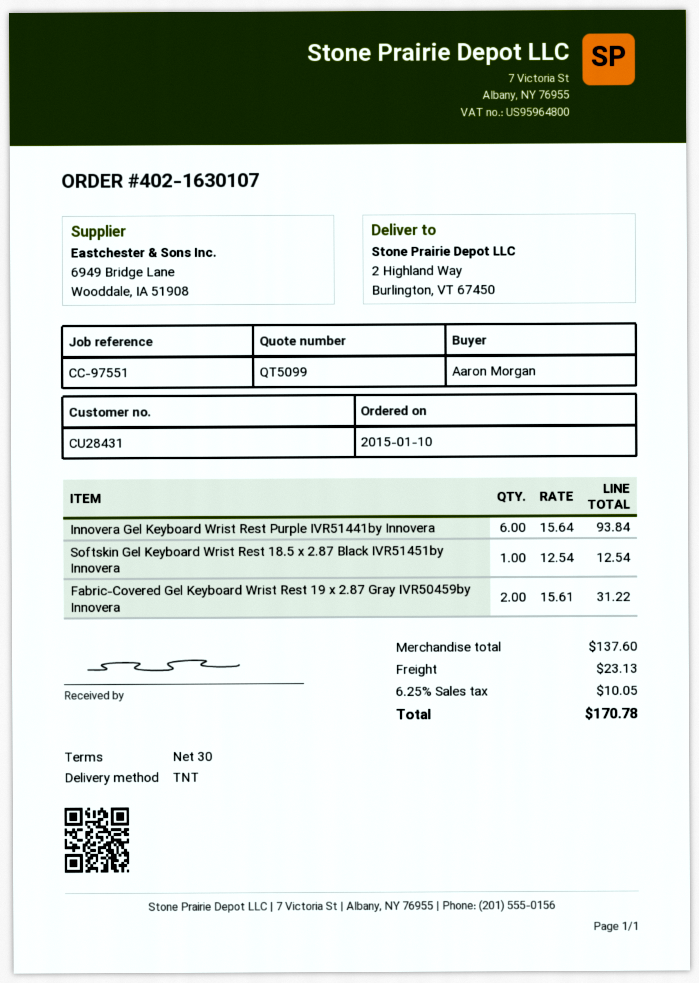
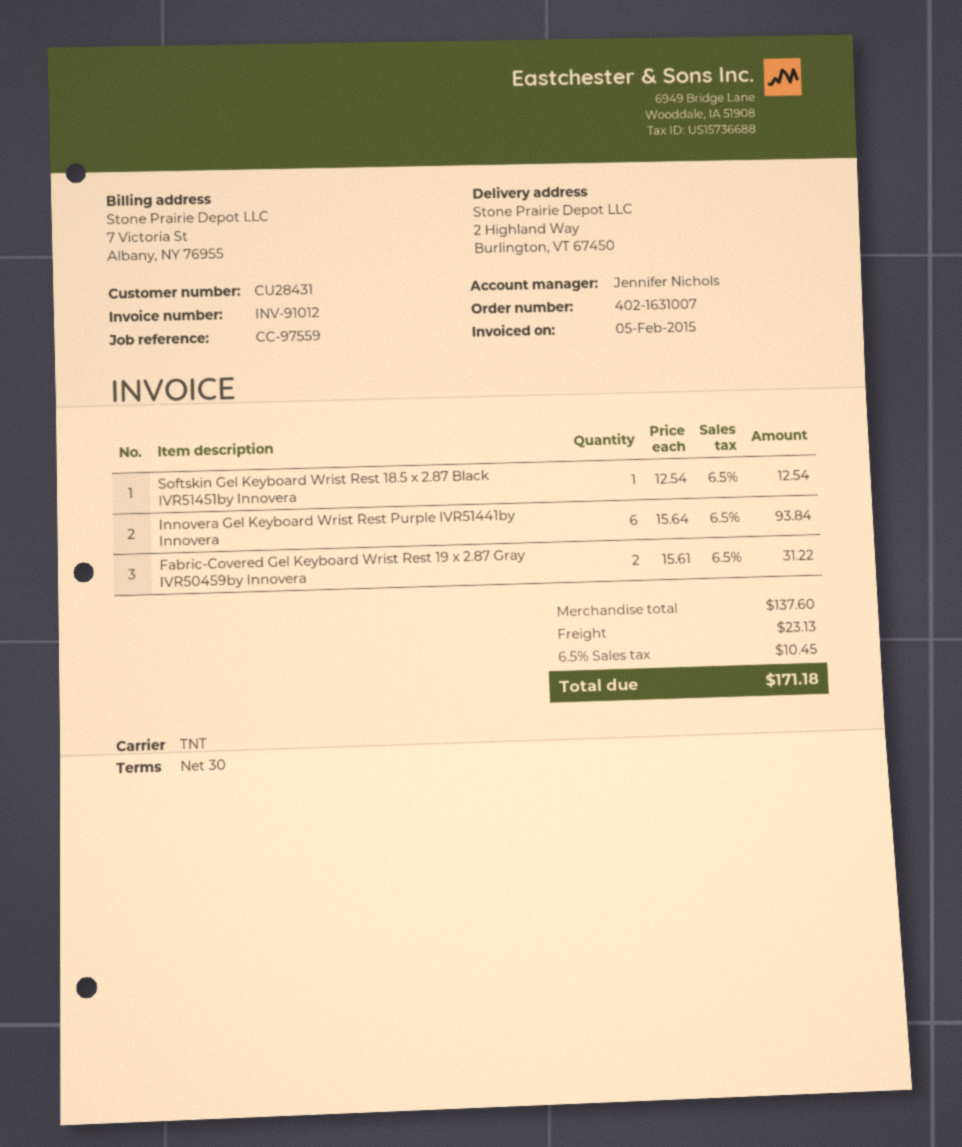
order number: 402-1630107 -> 402-1631007
reference: CC-97551 -> CC-97559
tax: 6.25% = 10.05 -> 6.5% = 10.45
total: 170.78 -> 171.18

